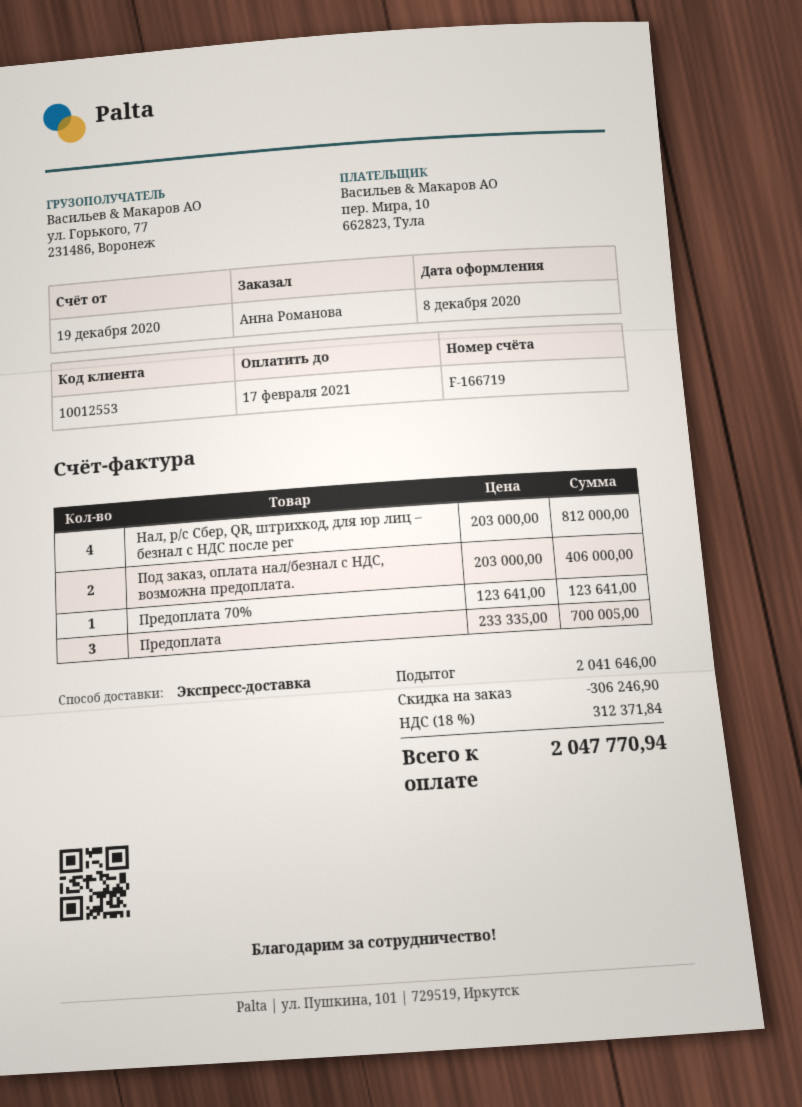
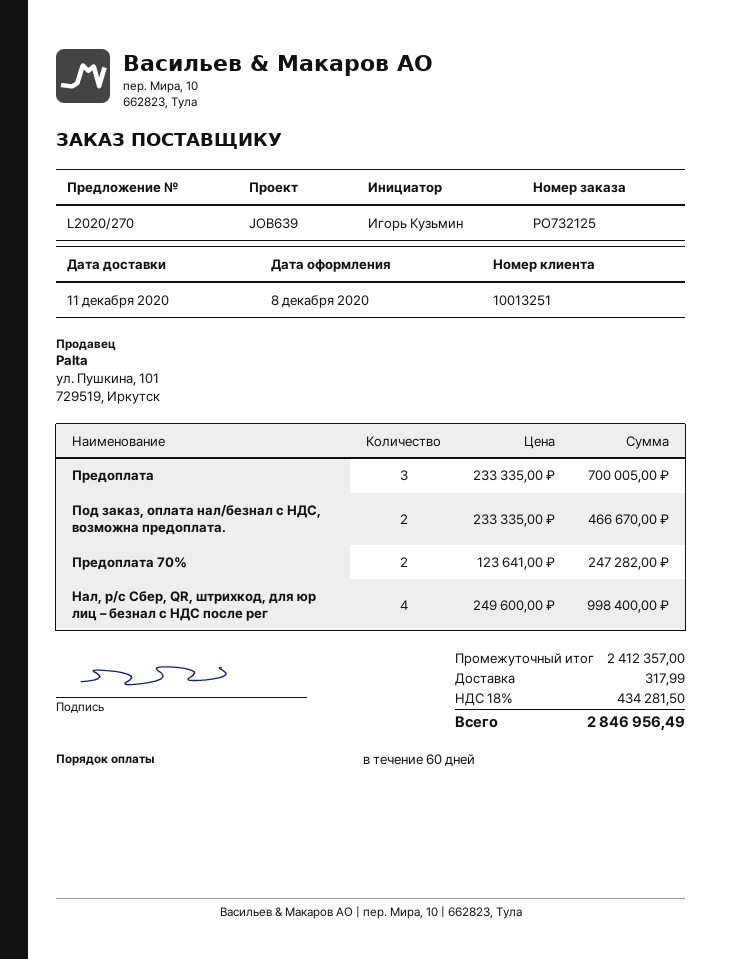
customer number: 10012553 -> 10013251
ordered by: Анна Романова -> Игорь Кузьмин
Нал, р/с Сбер, QR, штрихкод, для юр лиц – безнал с НДС после рег: 4 x 203000.00 = 812000.00 -> 4 x 249600.00 = 998400.00
Под заказ, оплата нал/безнал с НДС, возможна предоплата.: 2 x 203000.00 = 406000.00 -> 2 x 233335.00 = 466670.00
Предоплата 70%: 1 x 123641.00 = 123641.00 -> 2 x 123641.00 = 247282.00
subtotal: 2041646.00 -> 2412357.00
discount: 306246.90 -> none
shipping: none -> 317.99
tax: 18% = 312371.84 -> 18% = 434281.50
total: 2047770.94 -> 2846956.49

